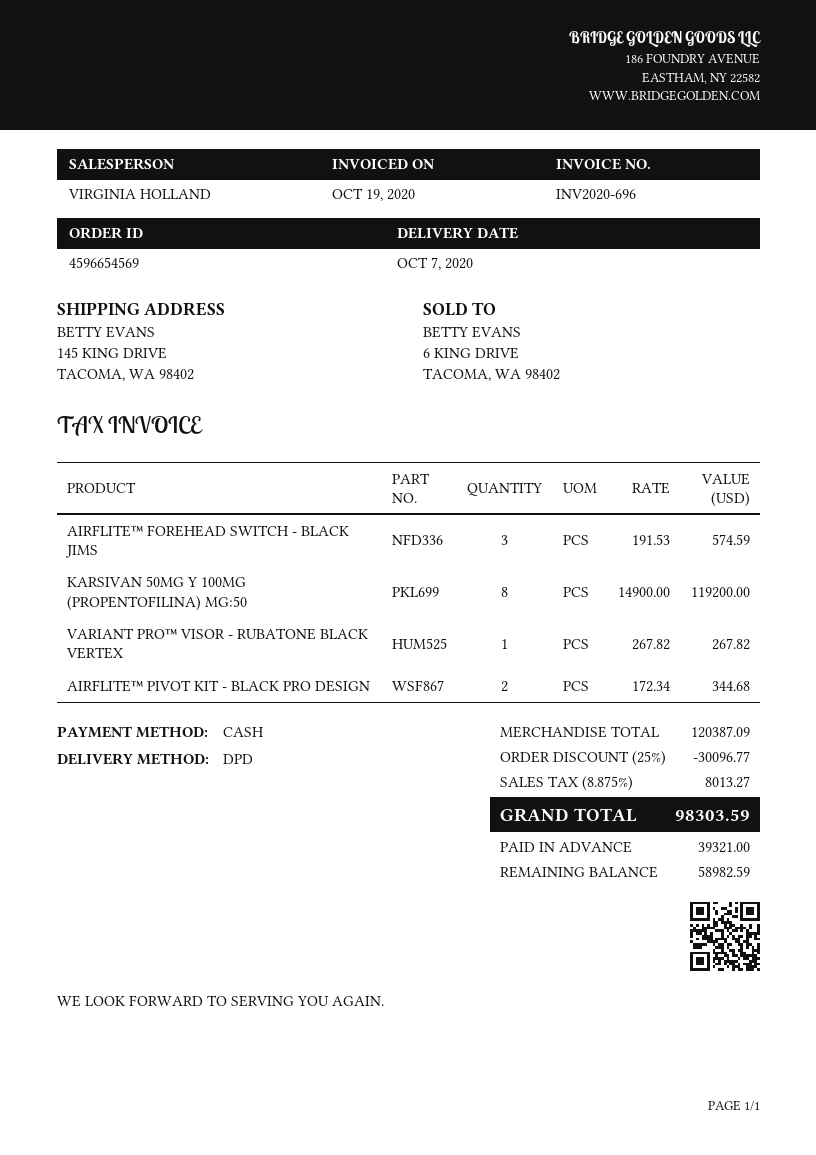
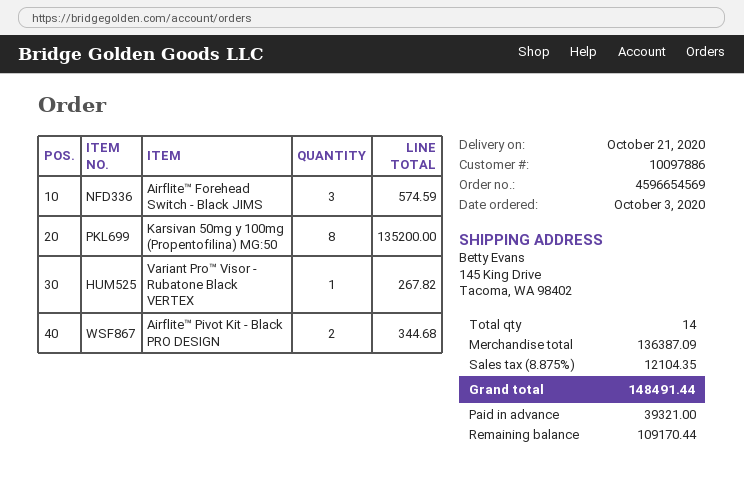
delivery date: 2020-10-07 -> 2020-10-21
KARSIVAN 50MG Y 100MG (PROPENTOFILINA) MG:50: 8 for 119200.00 -> 8 for 135200.00
subtotal: 120387.09 -> 136387.09
discount: 25% = 30096.77 -> none
tax: 8.875% = 8013.27 -> 8.875% = 12104.35
total: 98303.59 -> 148491.44
balance: 58982.59 -> 109170.44

